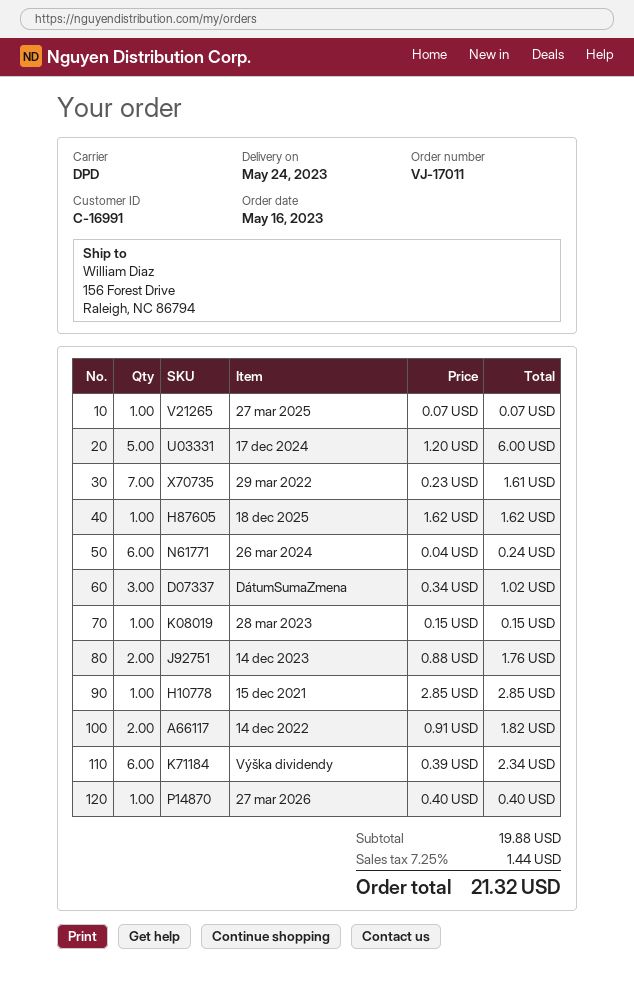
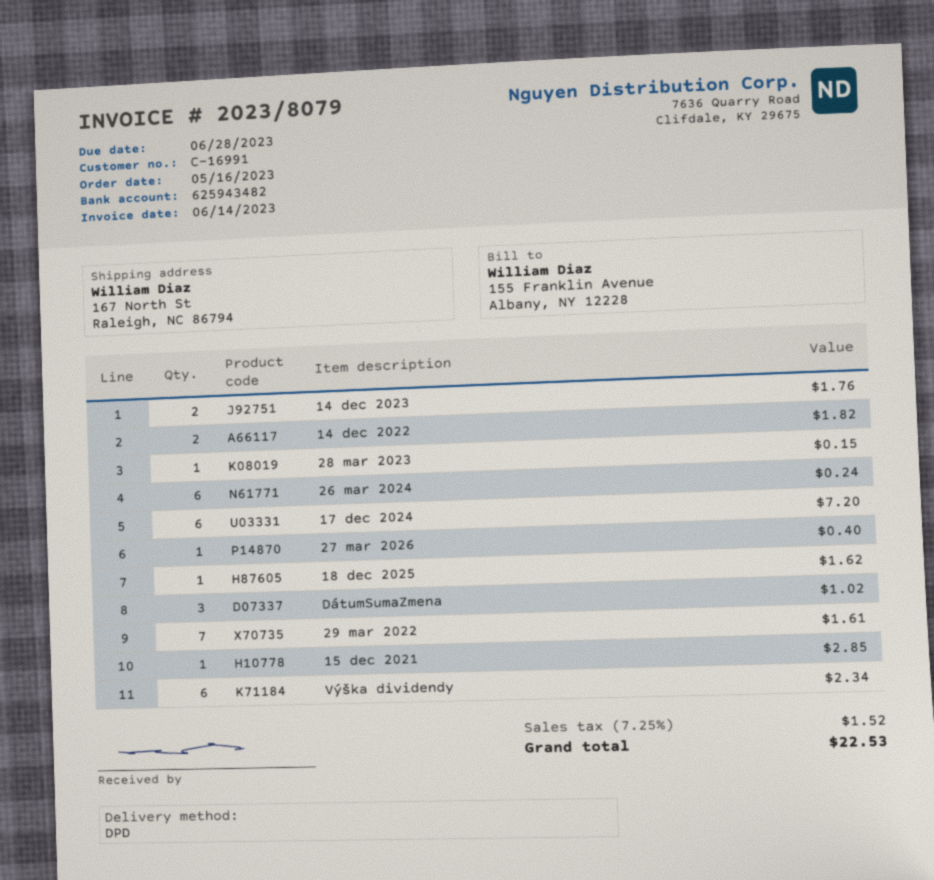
ship to: 156 Forest Drive, Raleigh, NC 86794 -> 167 North St, Raleigh, NC 86794
27 mar 2025: 1 for 0.07 -> none
17 dec 2024: 5 for 6.00 -> 6 for 7.20
tax: 7.25% = 1.44 -> 7.25% = 1.52
total: 21.32 -> 22.53

